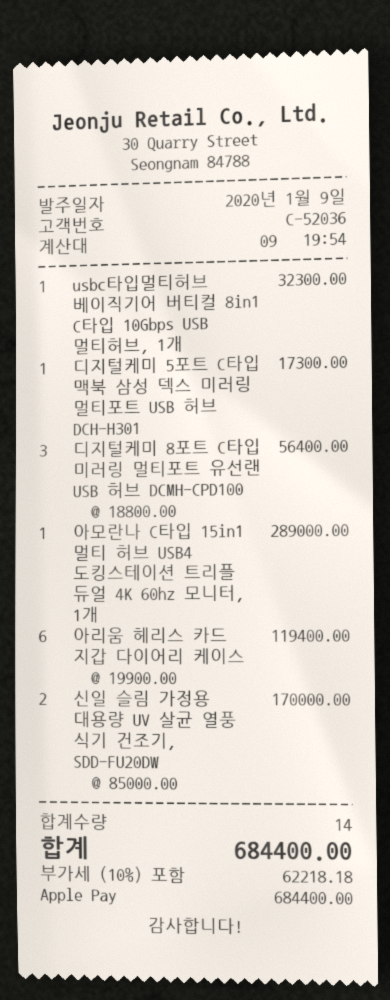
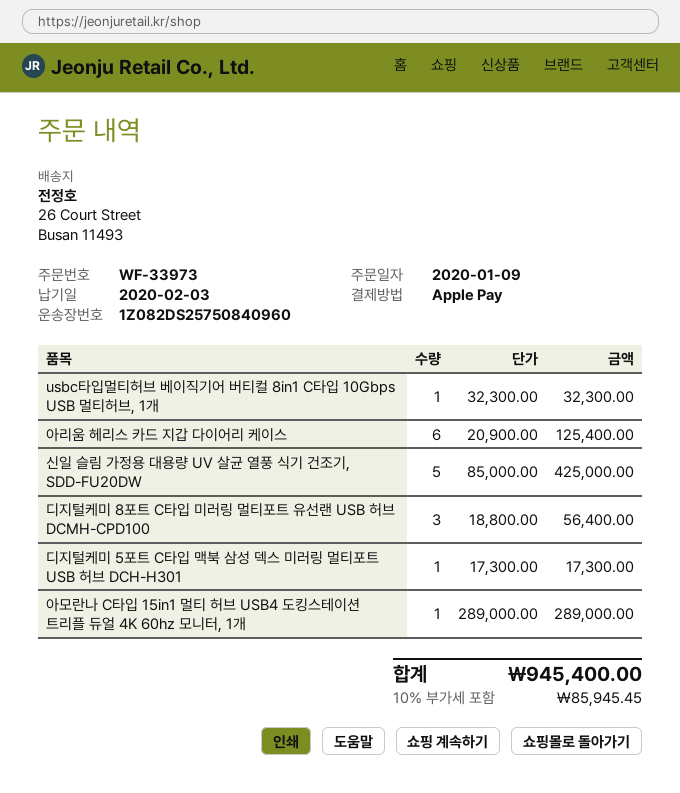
아리움 헤리스 카드 지갑 다이어리 케이스: 6 x 19900.00 = 119400.00 -> 6 x 20900.00 = 125400.00
신일 슬림 가정용 대용량 UV 살균 열풍 식기 건조기, SDD-FU20DW: 2 x 85000.00 = 170000.00 -> 5 x 85000.00 = 425000.00
tax: 10% = 62218.18 -> 10% = 85945.45
total: 684400.00 -> 945400.00

